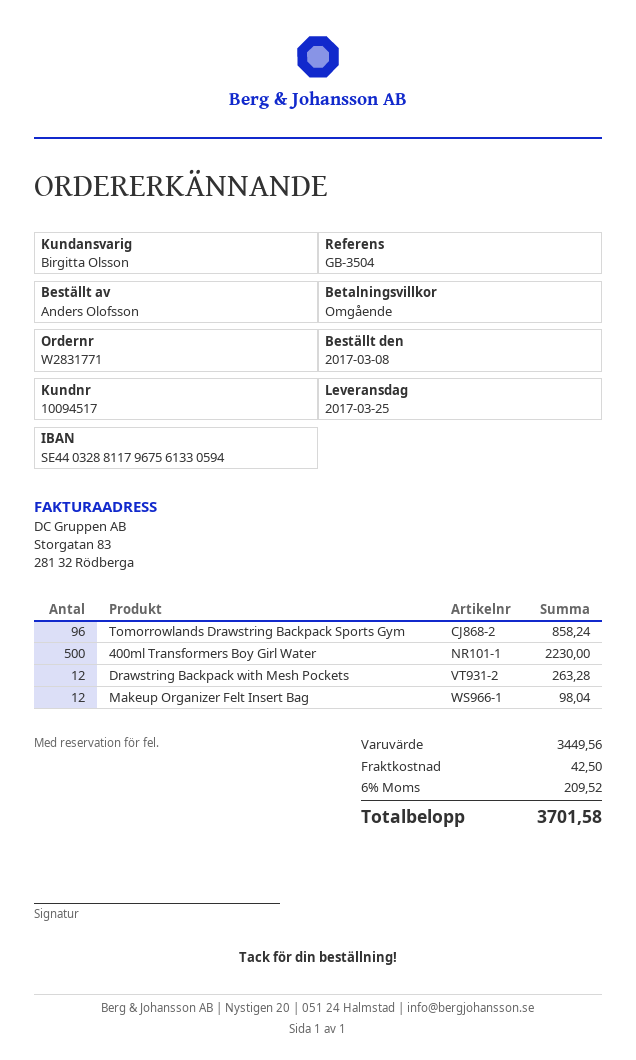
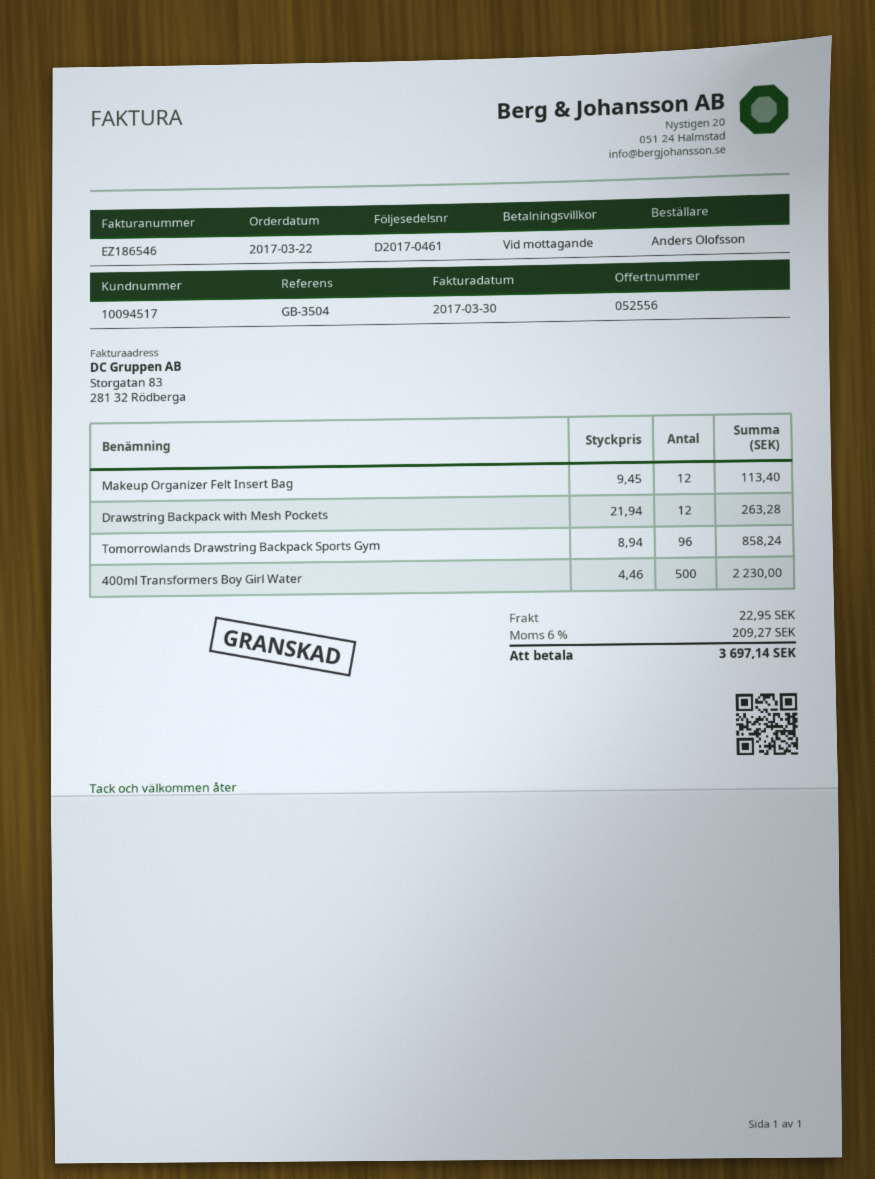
order date: 2017-03-08 -> 2017-03-22
Makeup Organizer Felt Insert Bag: 12 for 98.04 -> 12 for 113.40
shipping: 42.50 -> 22.95
tax: 6% = 209.52 -> 6% = 209.27
total: 3701.58 -> 3697.14

